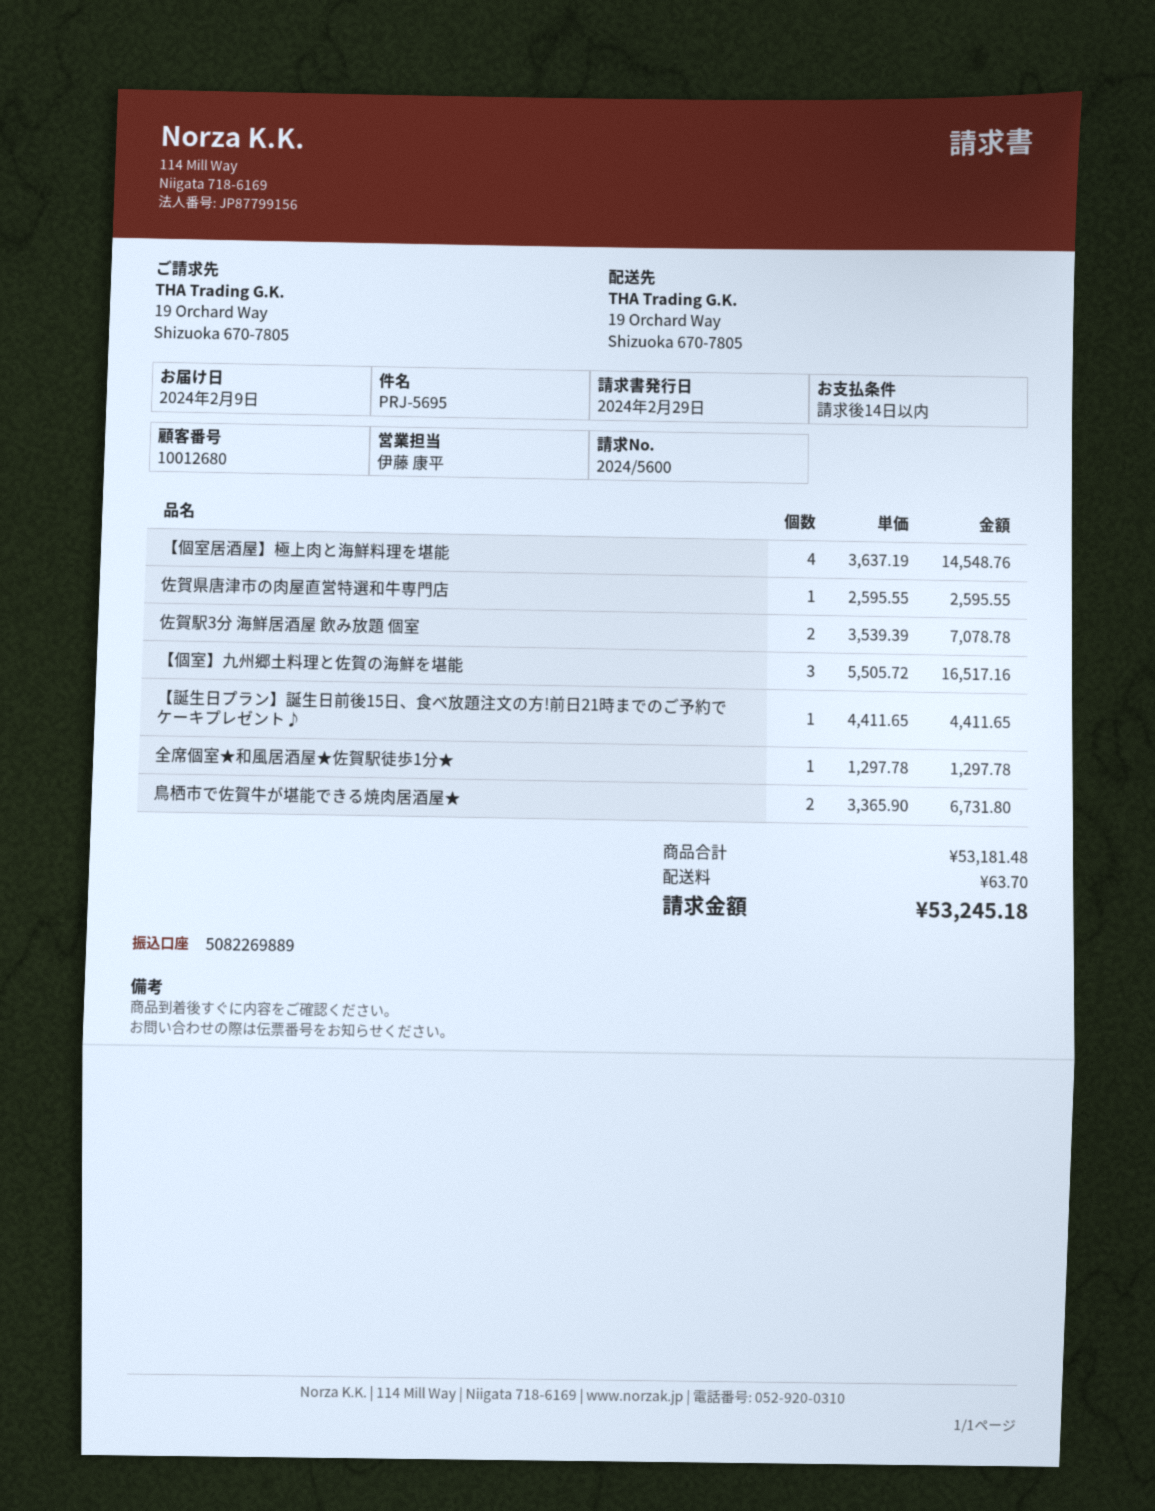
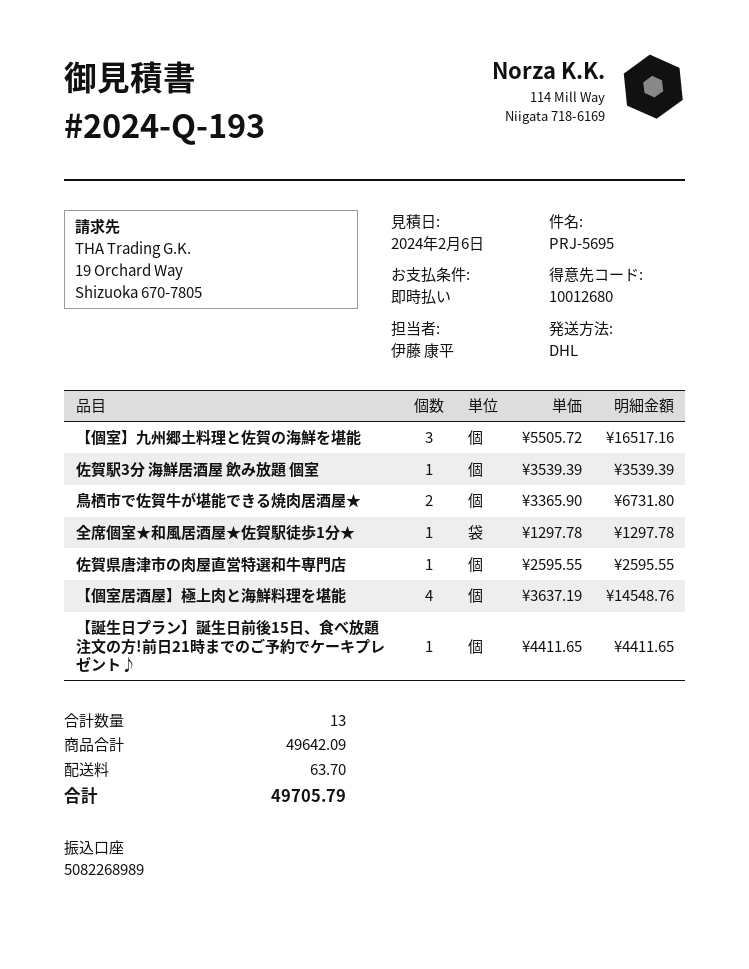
payment terms: 14 days -> on receipt
bank account: 5082269889 -> 5082268989
佐賀駅3分 海鮮居酒屋 飲み放題 個室: 2 x 3539.39 = 7078.78 -> 1 x 3539.39 = 3539.39
subtotal: 53181.48 -> 49642.09
total: 53245.18 -> 49705.79

